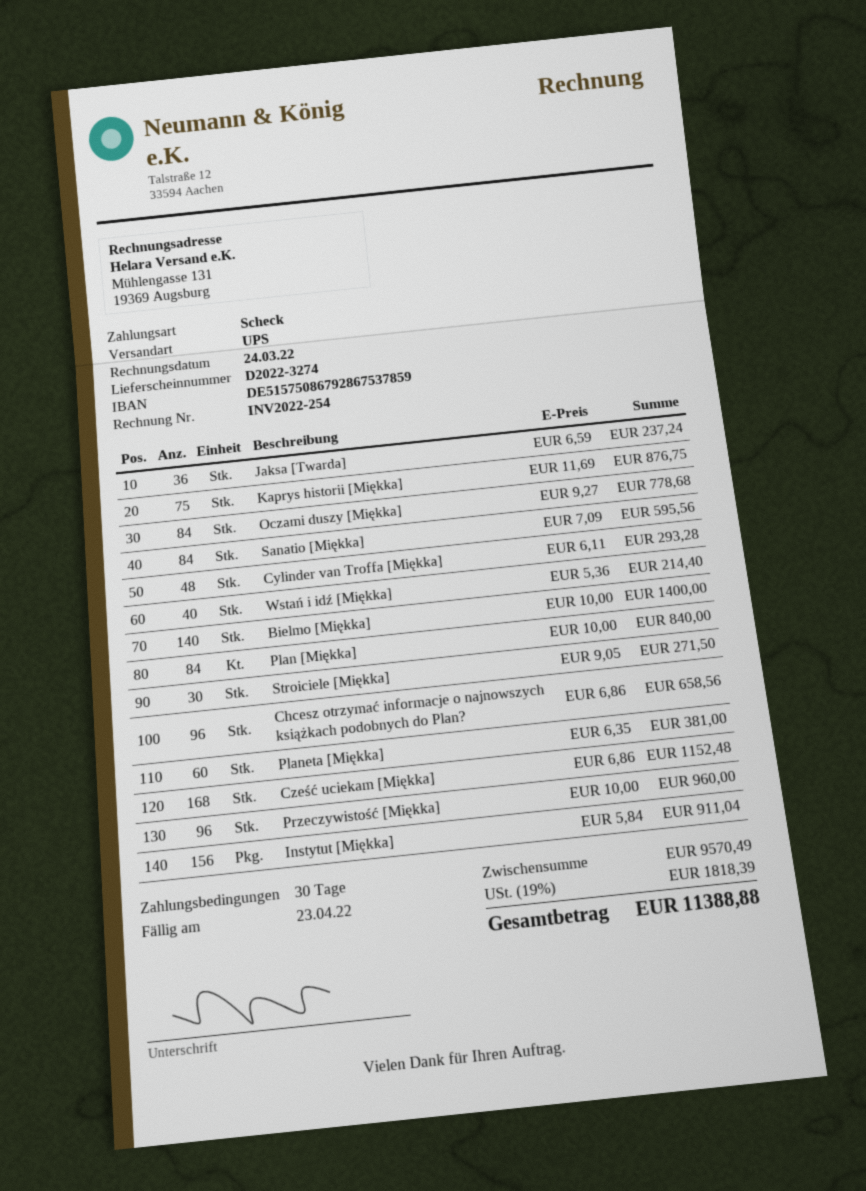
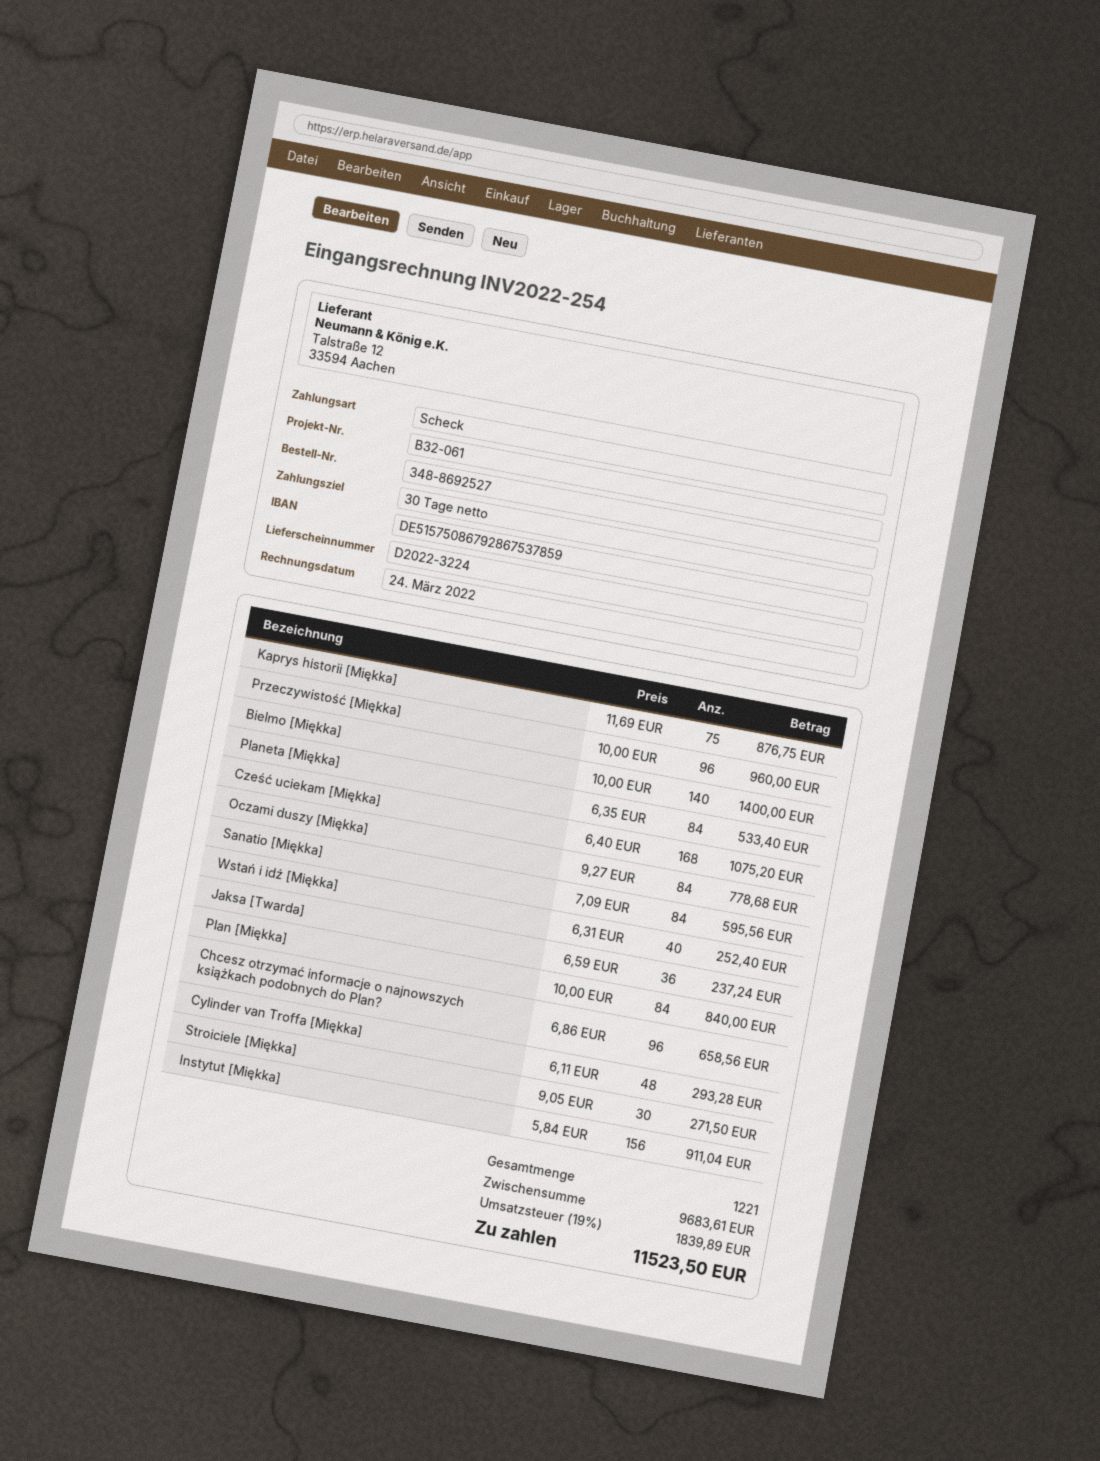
delivery note number: D2022-3274 -> D2022-3224
Wstań i idź [Miękka]: 40 x 5.36 = 214.40 -> 40 x 6.31 = 252.40
Planeta [Miękka]: 60 x 6.35 = 381.00 -> 84 x 6.35 = 533.40
Cześć uciekam [Miękka]: 168 x 6.86 = 1152.48 -> 168 x 6.40 = 1075.20
subtotal: 9570.49 -> 9683.61
tax: 19% = 1818.39 -> 19% = 1839.89
total: 11388.88 -> 11523.50

